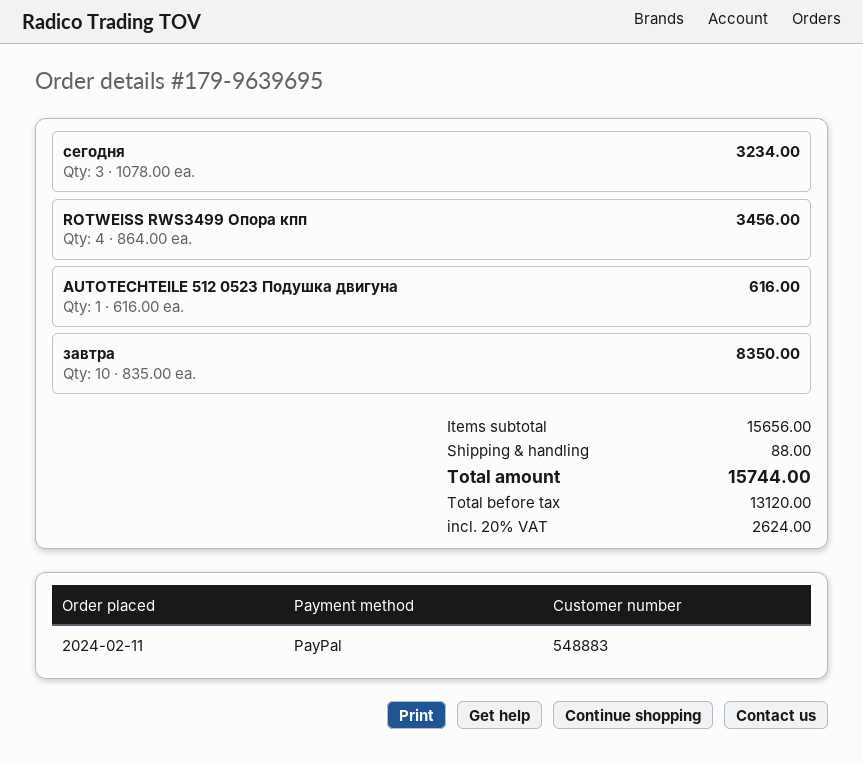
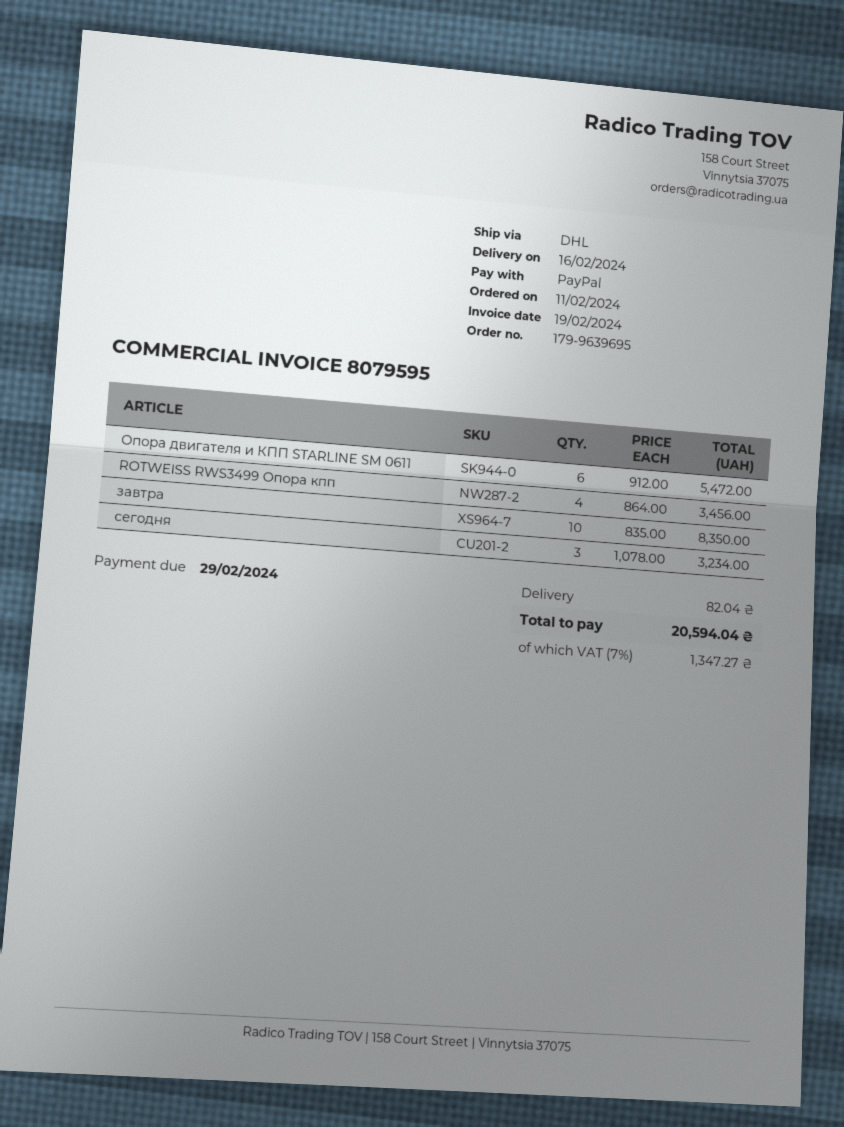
AUTOTECHTEILE 512 0523 Подушка двигуна: 1 x 616.00 = 616.00 -> none
Опора двигателя и КПП STARLINE SM 0611: none -> 6 x 912.00 = 5472.00
shipping: 88.00 -> 82.04
tax: 20% = 2624.00 -> 7% = 1347.27
total: 15744.00 -> 20594.04

